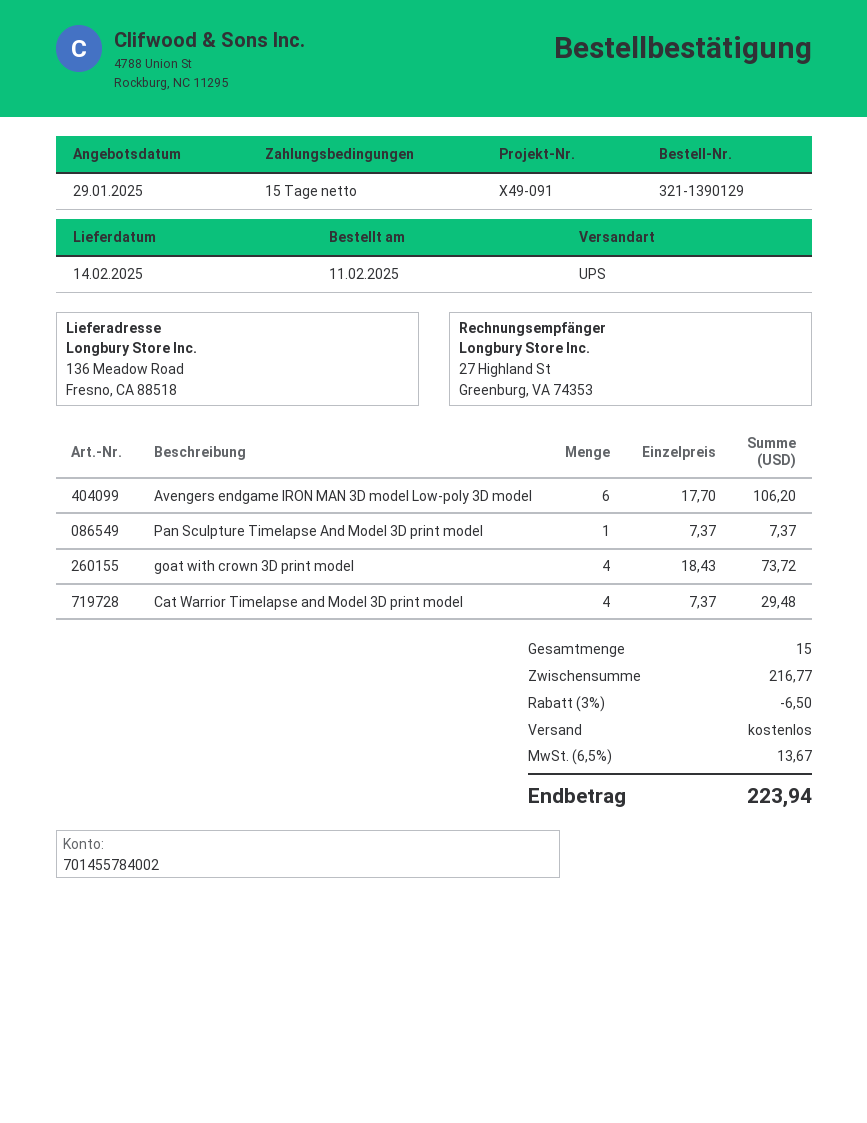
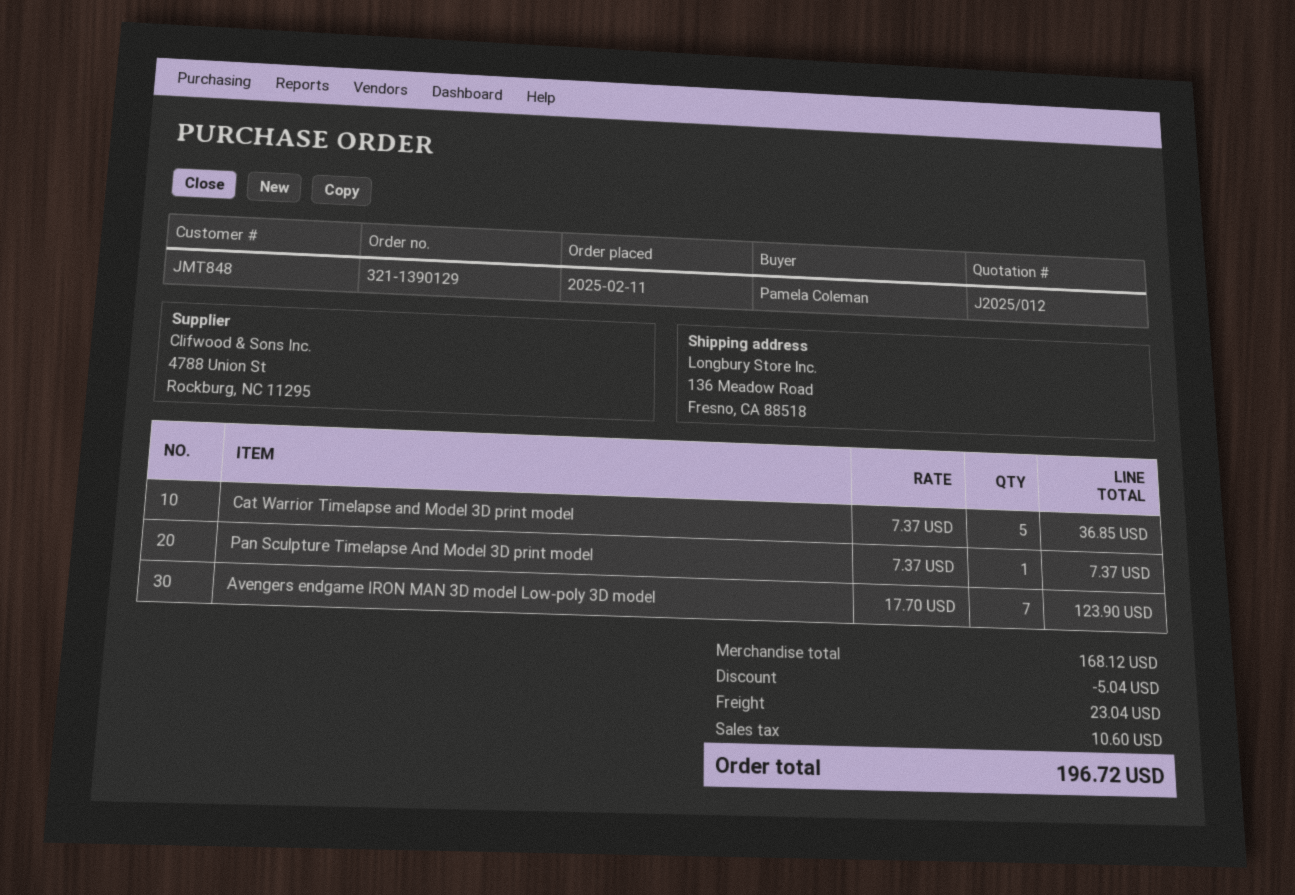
Avengers endgame IRON MAN 3D model Low-poly 3D model: 6 x 17.70 = 106.20 -> 7 x 17.70 = 123.90
goat with crown 3D print model: 4 x 18.43 = 73.72 -> none
Cat Warrior Timelapse and Model 3D print model: 4 x 7.37 = 29.48 -> 5 x 7.37 = 36.85
subtotal: 216.77 -> 168.12
discount: 6.50 -> 5.04
shipping: 0.00 -> 23.04
tax: 13.67 -> 10.60
total: 223.94 -> 196.72

